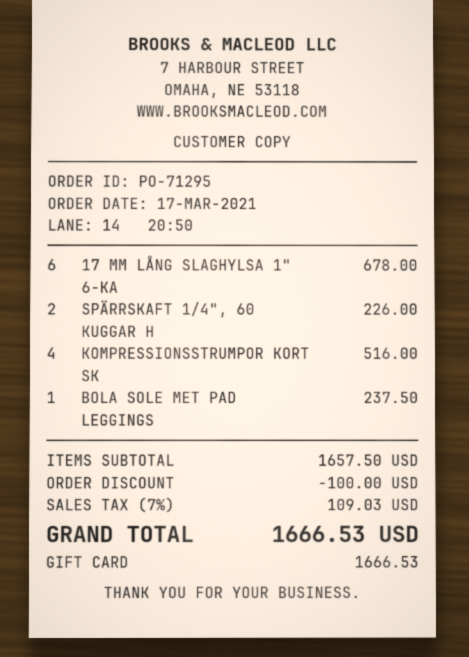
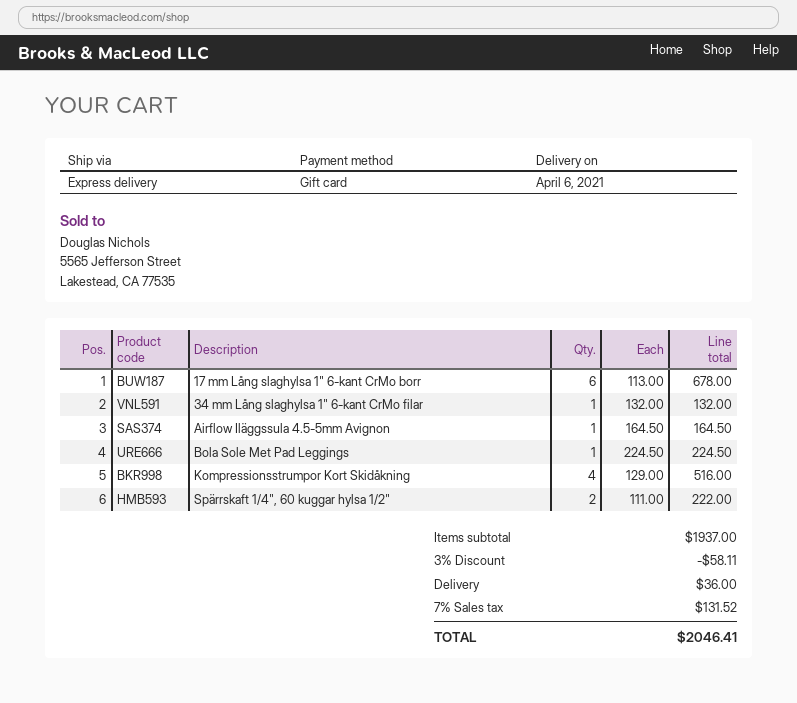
SPÄRRSKAFT 1/4", 60 KUGGAR H: 2 for 226.00 -> 2 for 222.00
BOLA SOLE MET PAD LEGGINGS: 1 for 237.50 -> 1 for 224.50
34 mm Lång slaghylsa 1" 6-kant CrMo filar: none -> 1 for 132.00
Airflow Iläggssula 4.5-5mm Avignon: none -> 1 for 164.50
subtotal: 1657.50 -> 1937.00
discount: 100.00 -> 58.11
shipping: none -> 36.00
tax: 7% = 109.03 -> 7% = 131.52
total: 1666.53 -> 2046.41

